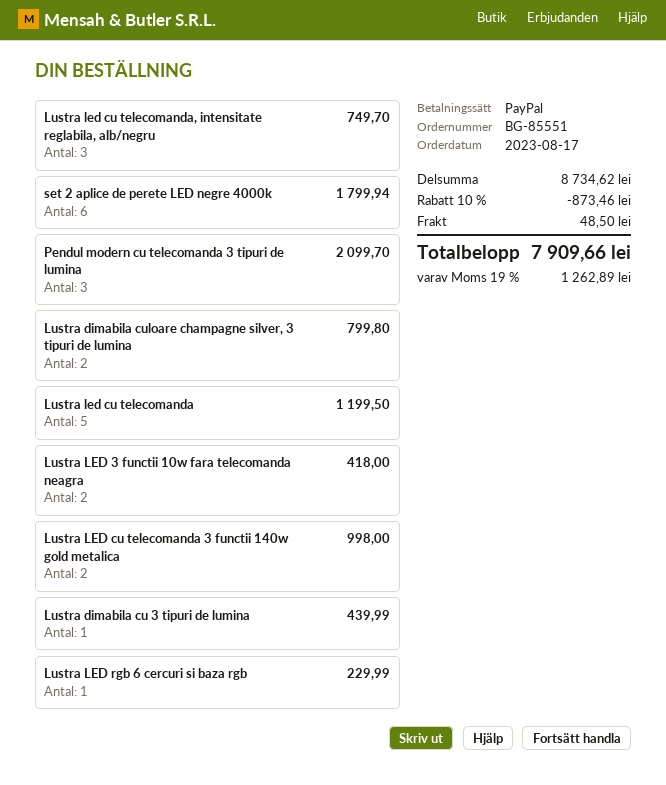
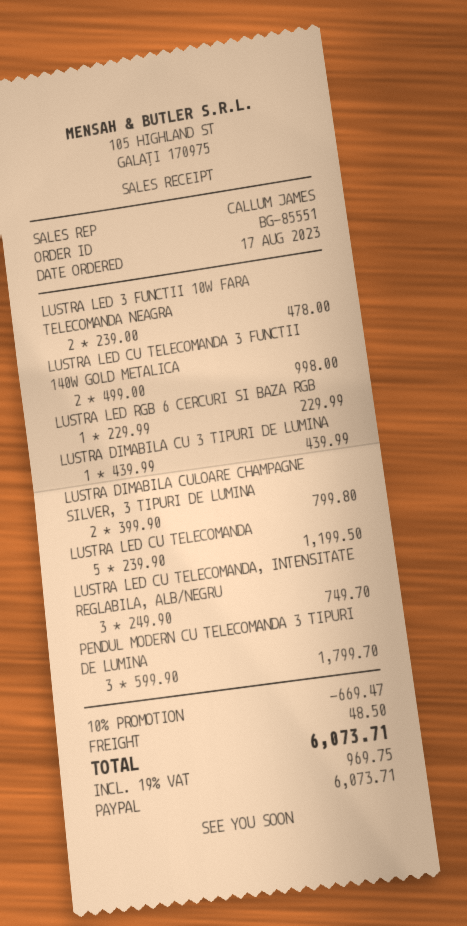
set 2 aplice de perete LED negre 4000k: 6 for 1799.94 -> none
Pendul modern cu telecomanda 3 tipuri de lumina: 3 for 2099.70 -> 3 for 1799.70
Lustra LED 3 functii 10w fara telecomanda neagra: 2 for 418.00 -> 2 for 478.00
discount: 10% = 873.46 -> 10% = 669.47
tax: 19% = 1262.89 -> 19% = 969.75
total: 7909.66 -> 6073.71

